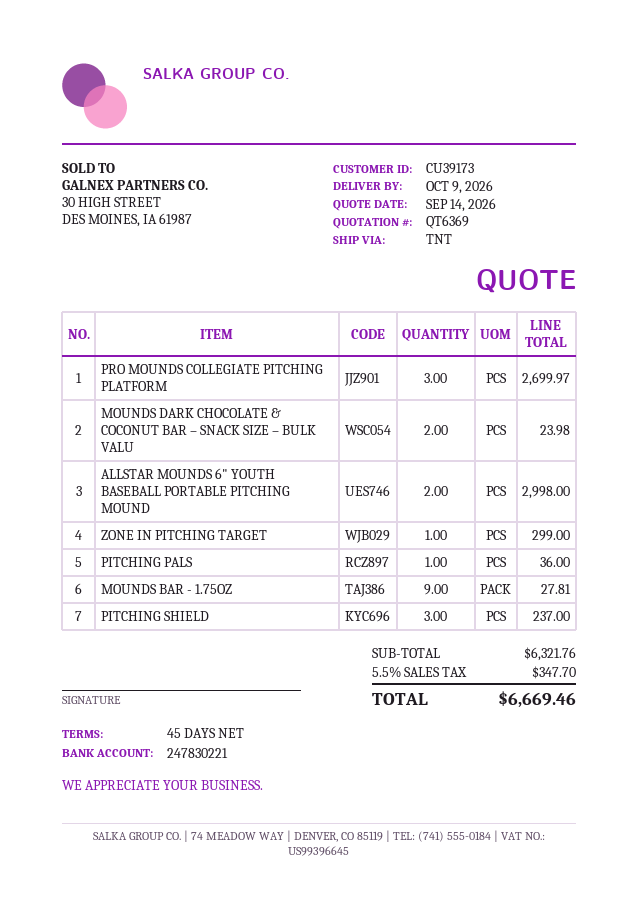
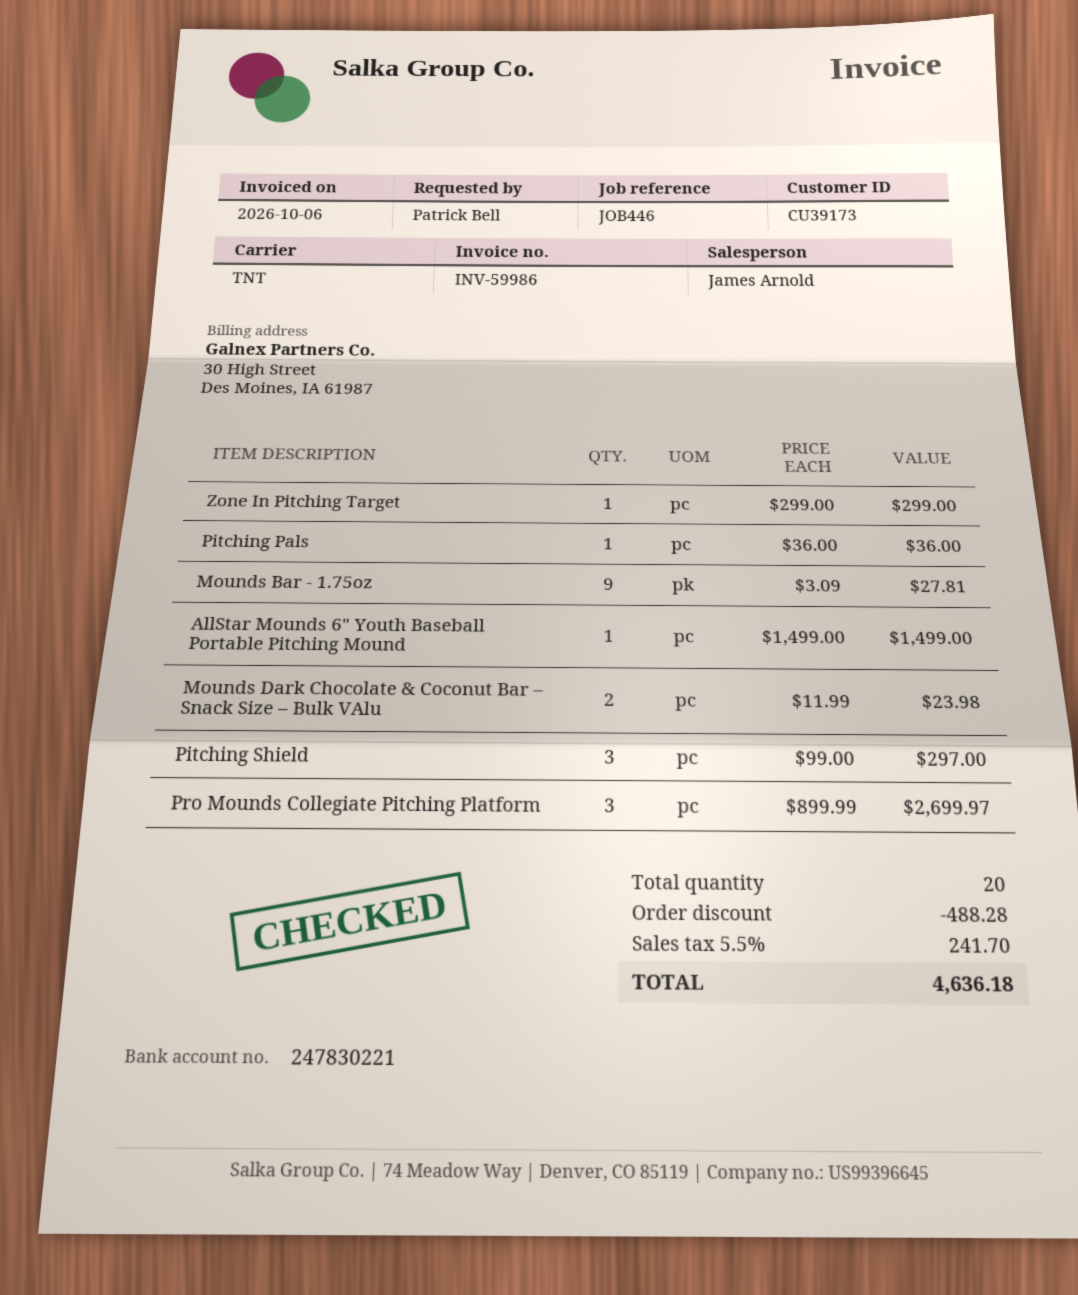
ALLSTAR MOUNDS 6" YOUTH BASEBALL PORTABLE PITCHING MOUND: 2 for 2998.00 -> 1 for 1499.00
PITCHING SHIELD: 3 for 237.00 -> 3 for 297.00
discount: none -> 488.28
tax: 5.5% = 347.70 -> 5.5% = 241.70
total: 6669.46 -> 4636.18

